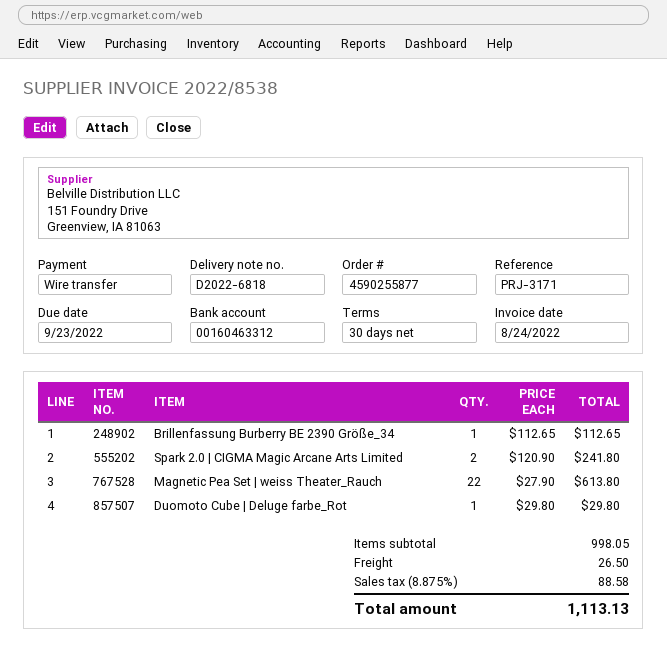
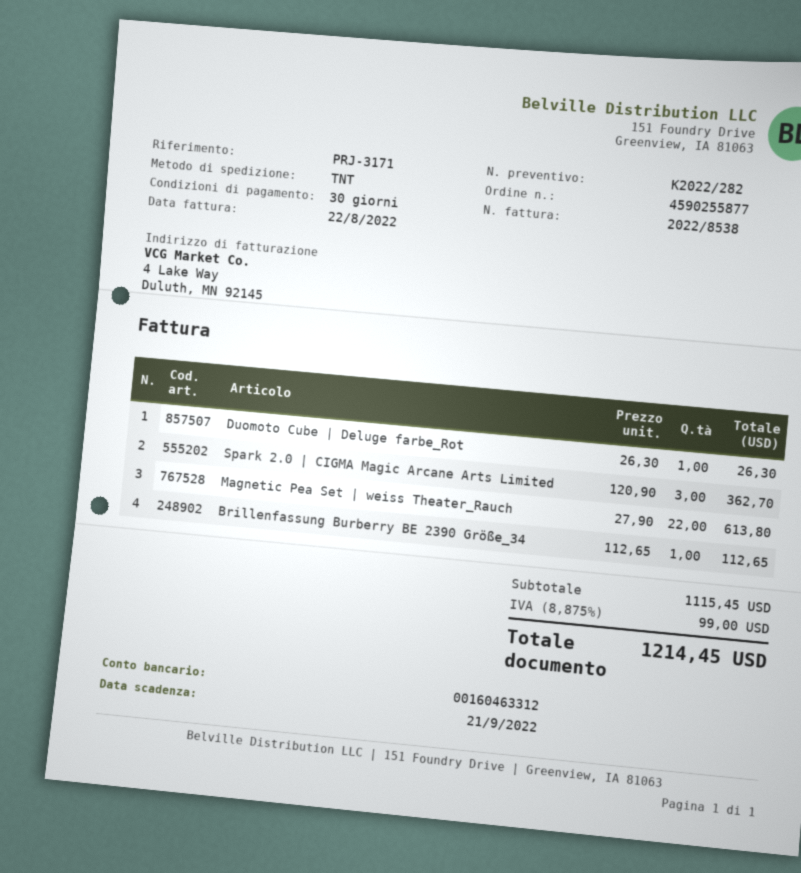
invoice date: 2022-08-24 -> 2022-08-22
due date: 2022-09-23 -> 2022-09-21
Spark 2.0 | CIGMA Magic Arcane Arts Limited: 2 x 120.90 = 241.80 -> 3 x 120.90 = 362.70
Duomoto Cube | Deluge farbe_Rot: 1 x 29.80 = 29.80 -> 1 x 26.30 = 26.30
subtotal: 998.05 -> 1115.45
shipping: 26.50 -> none
tax: 8.875% = 88.58 -> 8.875% = 99.00
total: 1113.13 -> 1214.45

